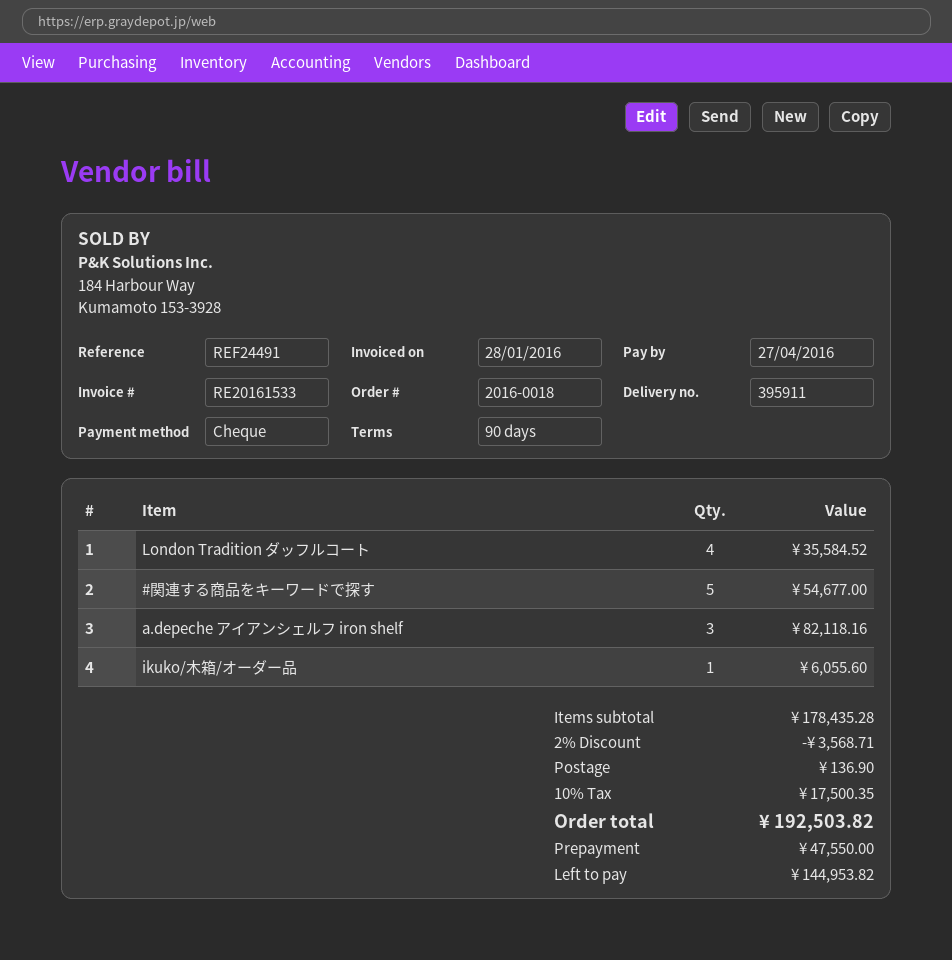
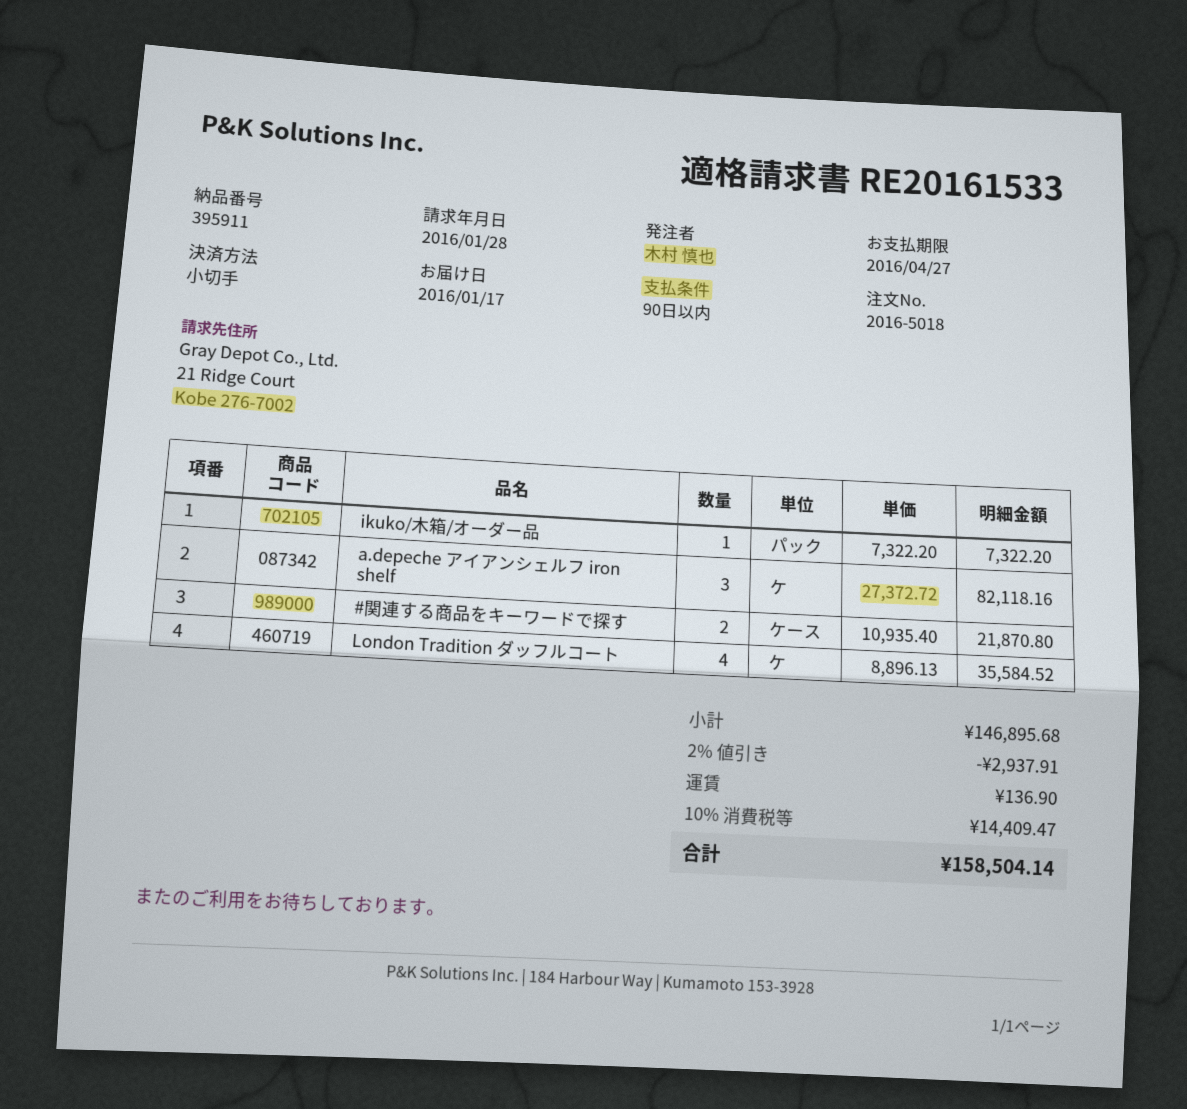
order number: 2016-0018 -> 2016-5018
#関連する商品をキーワードで探す: 5 for 54677.00 -> 2 for 21870.80
ikuko/木箱/オーダー品: 1 for 6055.60 -> 1 for 7322.20
subtotal: 178435.28 -> 146895.68
discount: 2% = 3568.71 -> 2% = 2937.91
tax: 10% = 17500.35 -> 10% = 14409.47
total: 192503.82 -> 158504.14

